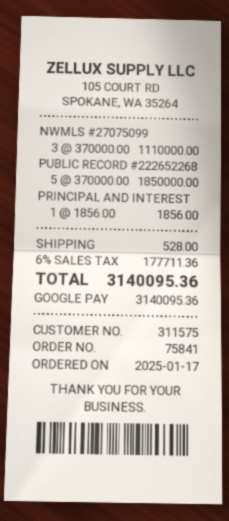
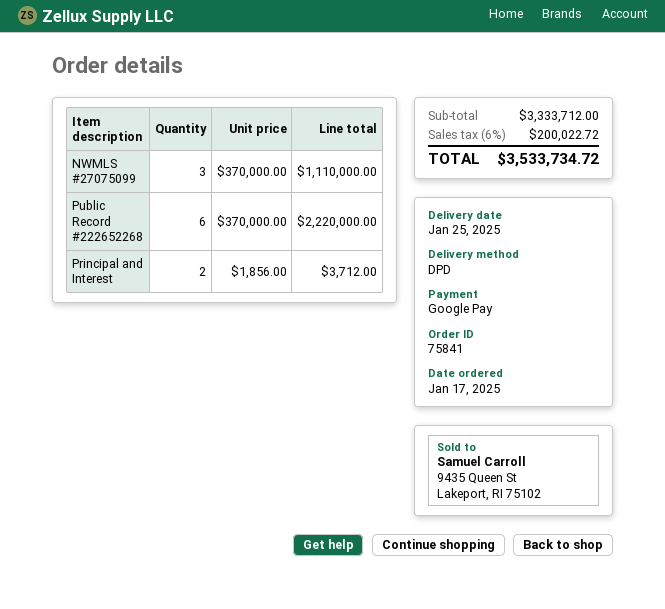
PUBLIC RECORD #222652268: 5 x 370000.00 = 1850000.00 -> 6 x 370000.00 = 2220000.00
PRINCIPAL AND INTEREST: 1 x 1856.00 = 1856.00 -> 2 x 1856.00 = 3712.00
shipping: 528.00 -> none
tax: 6% = 177711.36 -> 6% = 200022.72
total: 3140095.36 -> 3533734.72

